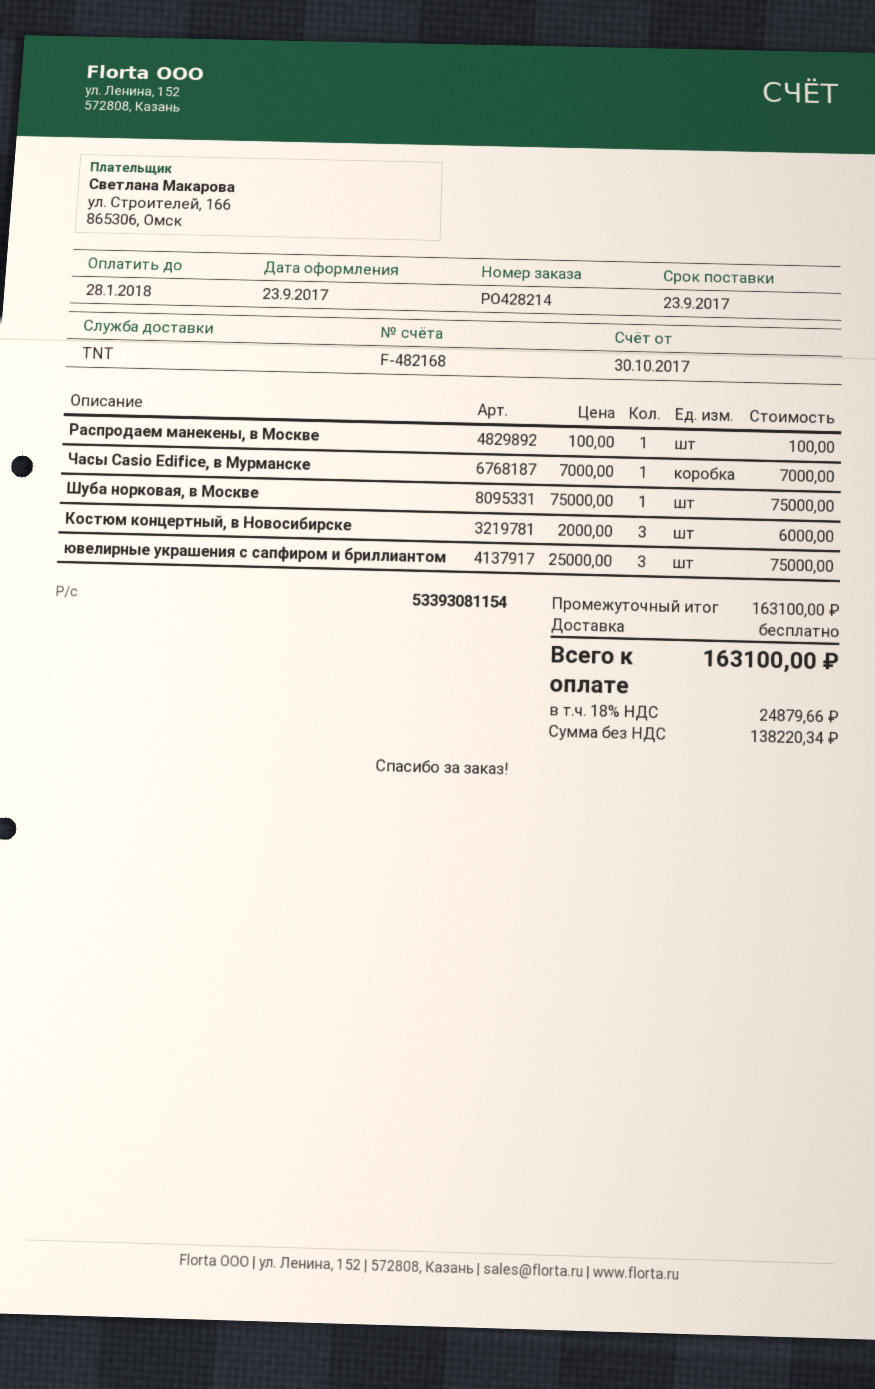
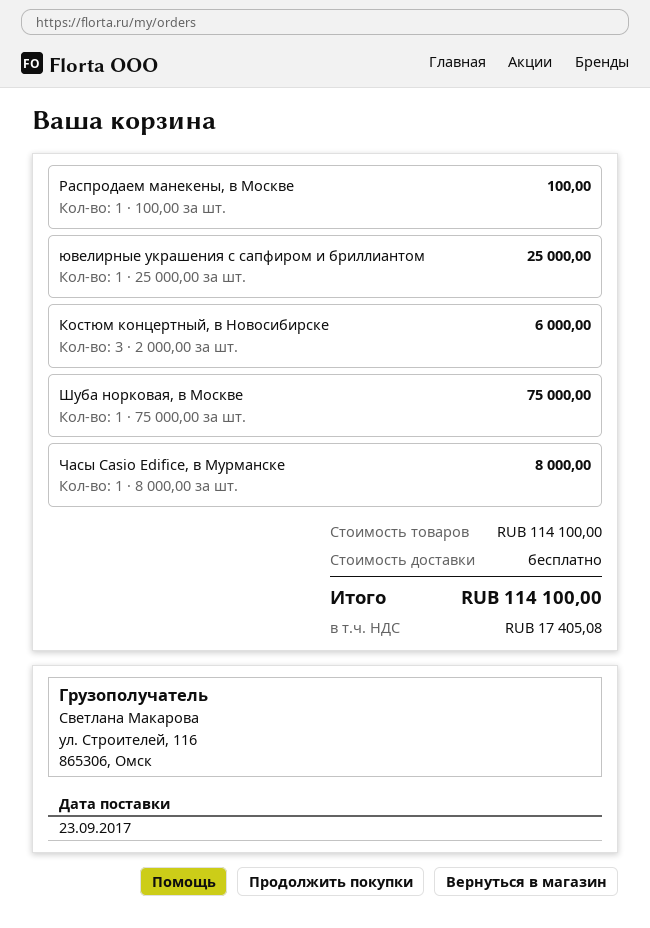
Часы Casio Edifice, в Мурманске: 1 x 7000.00 = 7000.00 -> 1 x 8000.00 = 8000.00
ювелирные украшения с сапфиром и бриллиантом: 3 x 25000.00 = 75000.00 -> 1 x 25000.00 = 25000.00
subtotal: 163100.00 -> 114100.00
tax: 24879.66 -> 17405.08
total: 163100.00 -> 114100.00

